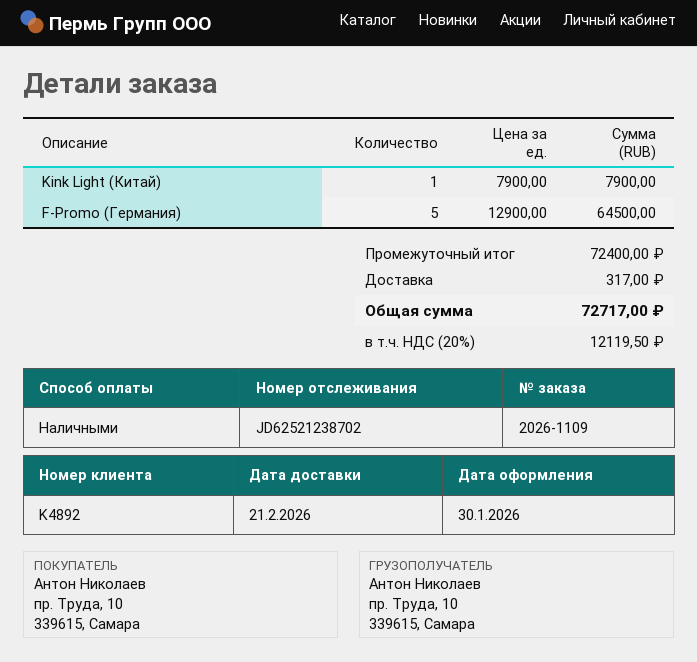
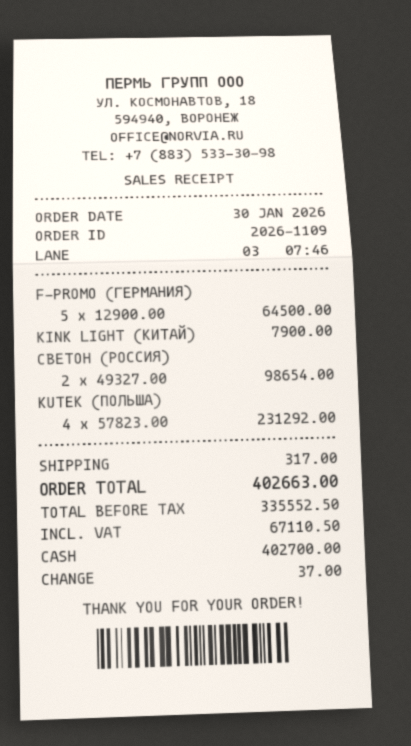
СВЕТОН (РОССИЯ): none -> 2 x 49327.00 = 98654.00
KUTEK (ПОЛЬША): none -> 4 x 57823.00 = 231292.00
tax: 12119.50 -> 67110.50
total: 72717.00 -> 402663.00

